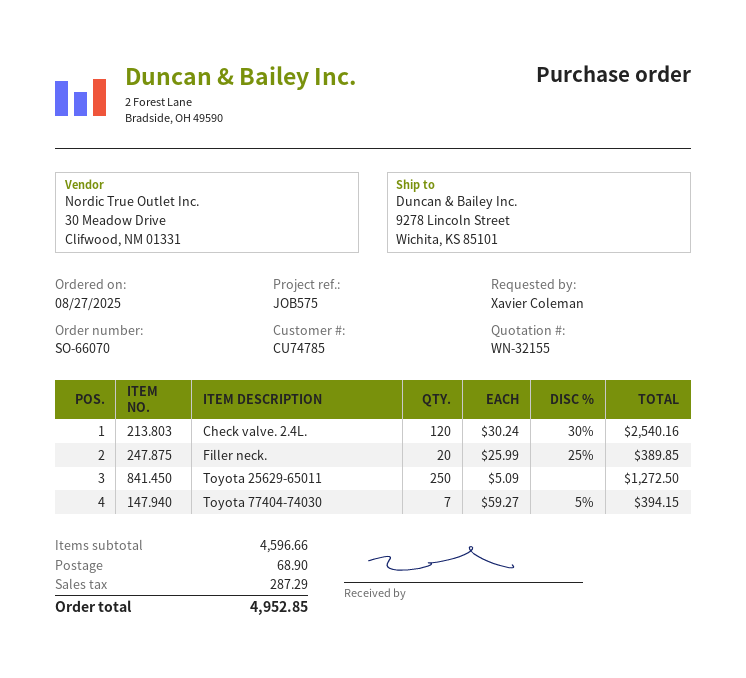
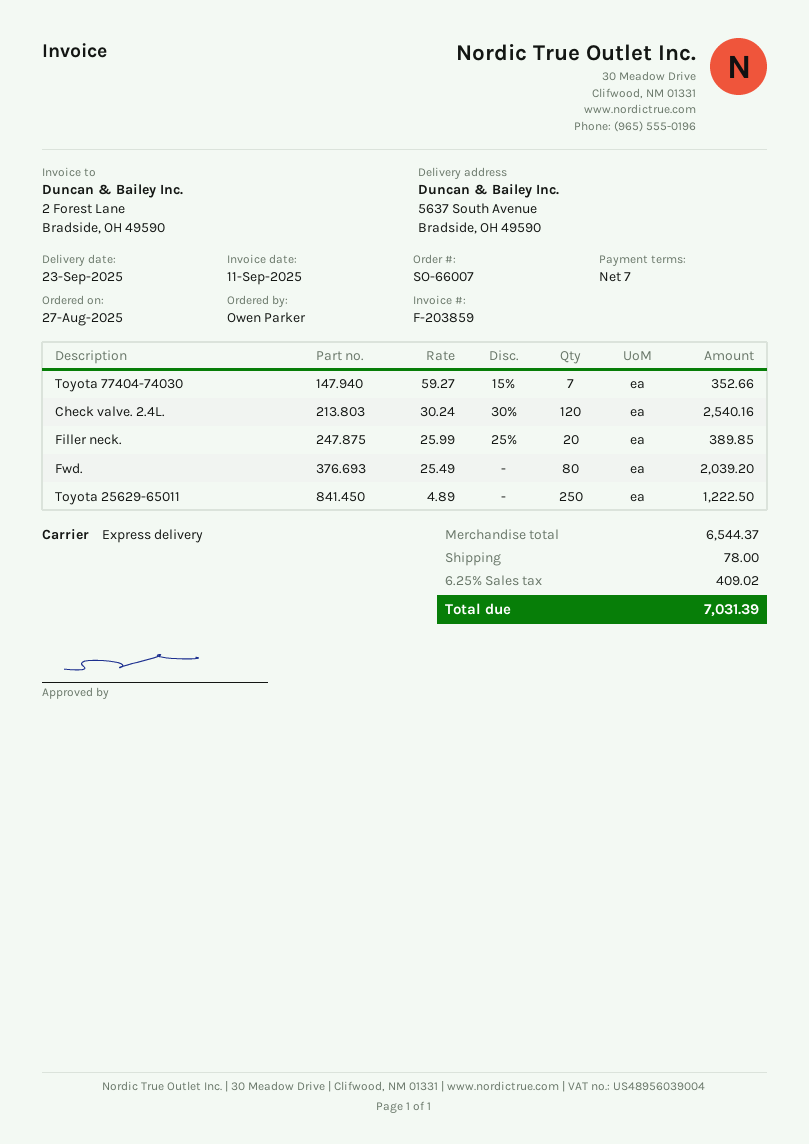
order number: SO-66070 -> SO-66007
ordered by: Xavier Coleman -> Owen Parker
ship to: 9278 Lincoln Street, Wichita, KS 85101 -> 5637 South Avenue, Bradside, OH 49590
Toyota 25629-65011: 250 x 5.09 = 1272.50 -> 250 x 4.89 = 1222.50
Toyota 77404-74030: 7 x 59.27 - 5% = 394.15 -> 7 x 59.27 - 15% = 352.66
Fwd.: none -> 80 x 25.49 = 2039.20
subtotal: 4596.66 -> 6544.37
shipping: 68.90 -> 78.00
tax: 287.29 -> 409.02
total: 4952.85 -> 7031.39

